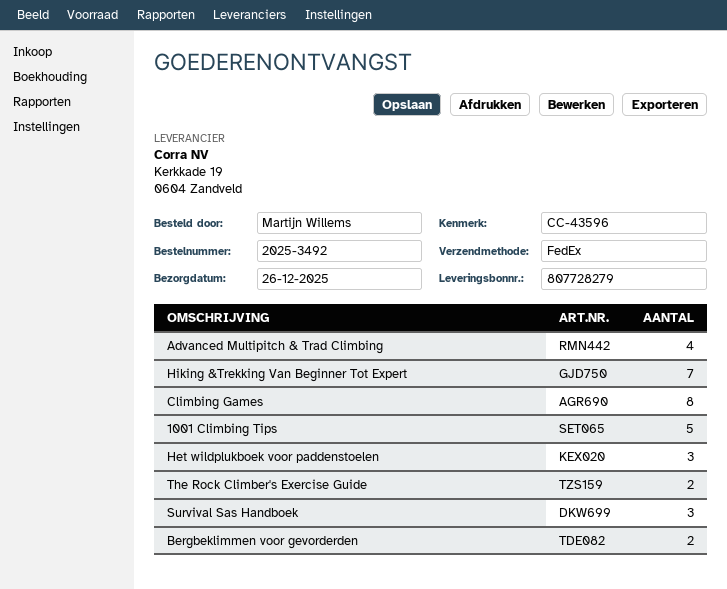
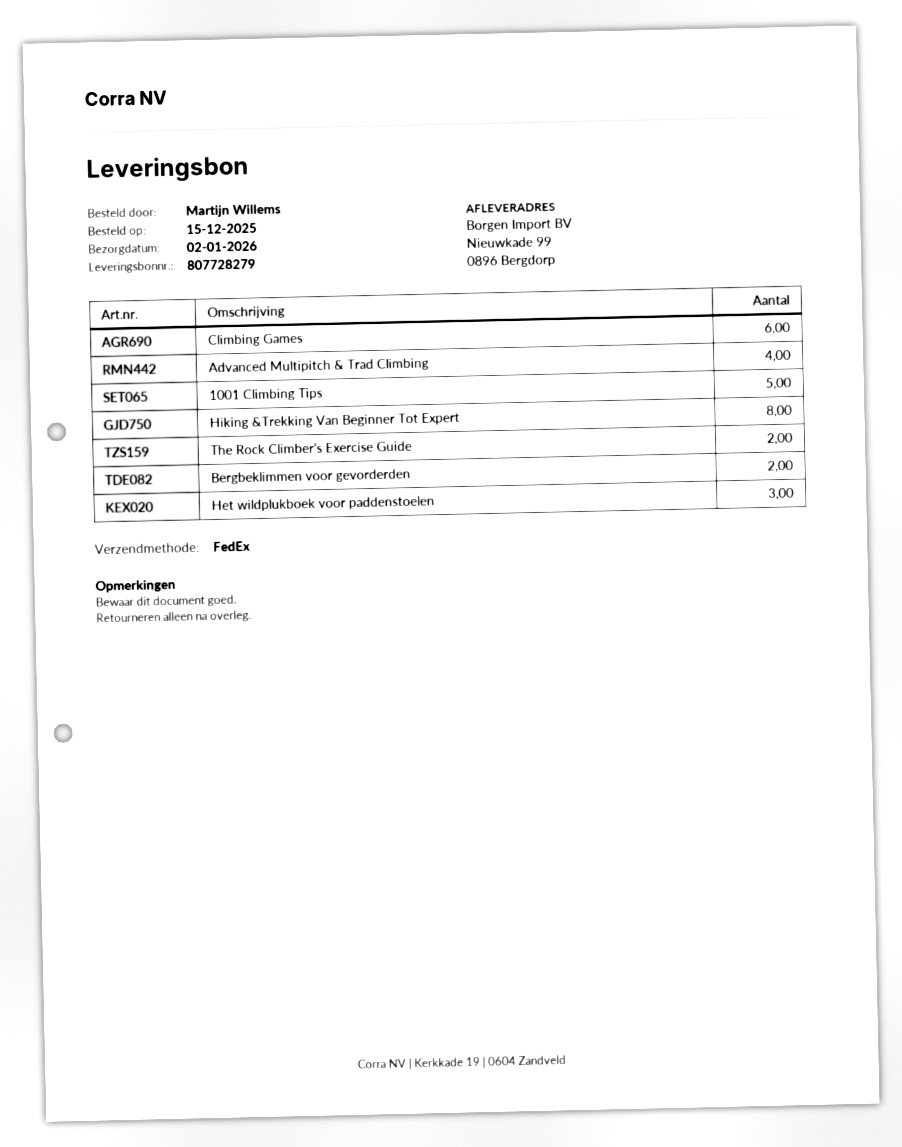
delivery date: 2025-12-26 -> 2026-01-02
Hiking &Trekking Van Beginner Tot Expert: 7 -> 8
Climbing Games: 8 -> 6
Survival Sas Handboek: 3 -> none

